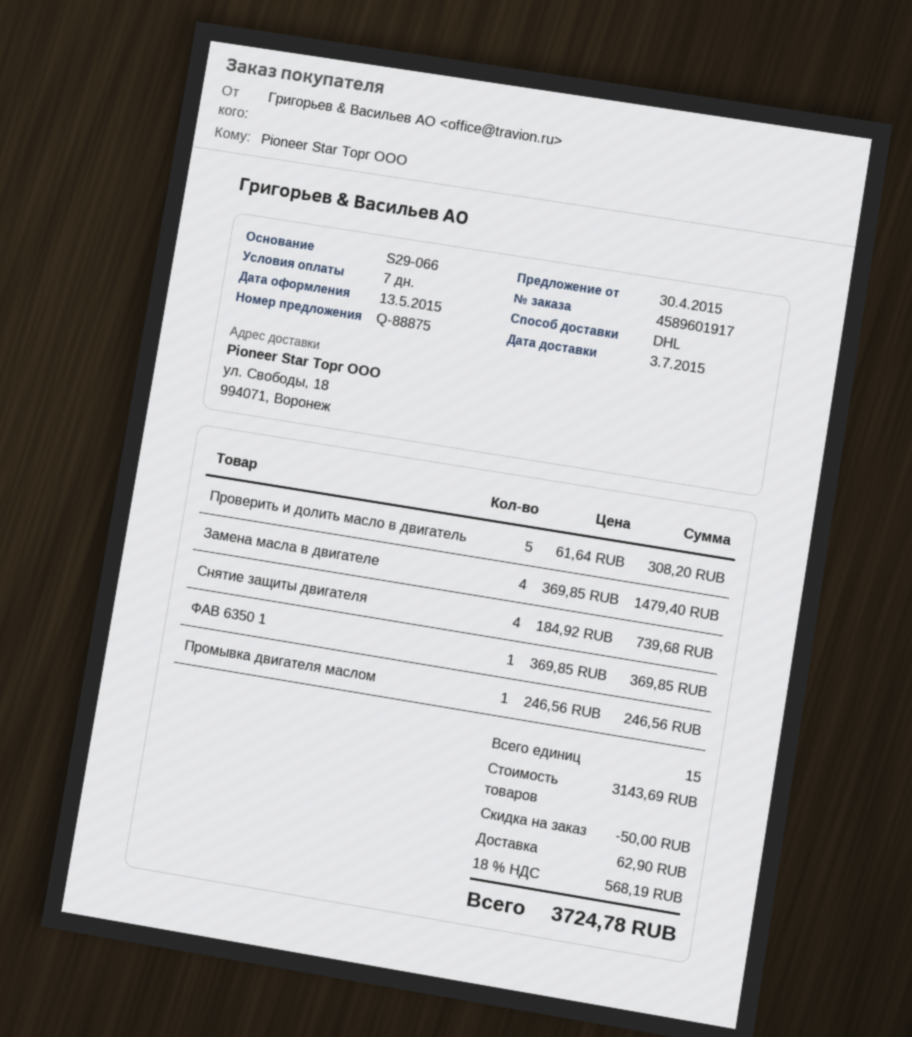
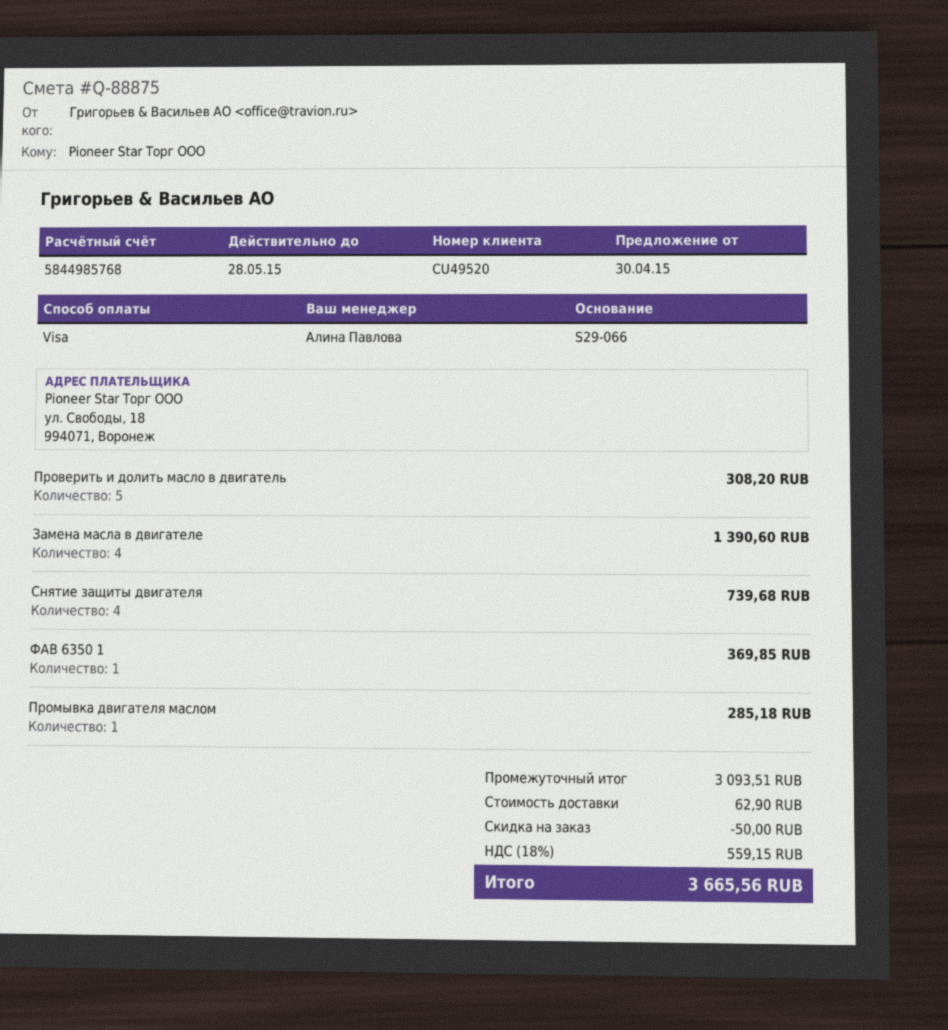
Замена масла в двигателе: 4 for 1479.40 -> 4 for 1390.60
Промывка двигателя маслом: 1 for 246.56 -> 1 for 285.18
subtotal: 3143.69 -> 3093.51
tax: 18% = 568.19 -> 18% = 559.15
total: 3724.78 -> 3665.56

